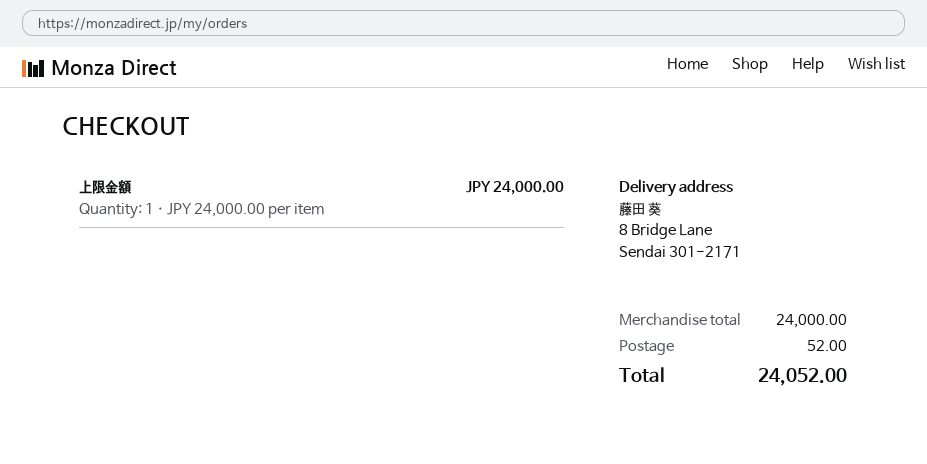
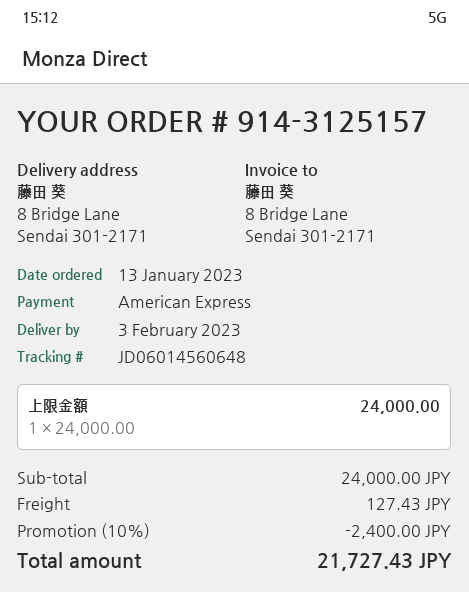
discount: none -> 10% = 2400.00
shipping: 52.00 -> 127.43
total: 24052.00 -> 21727.43

